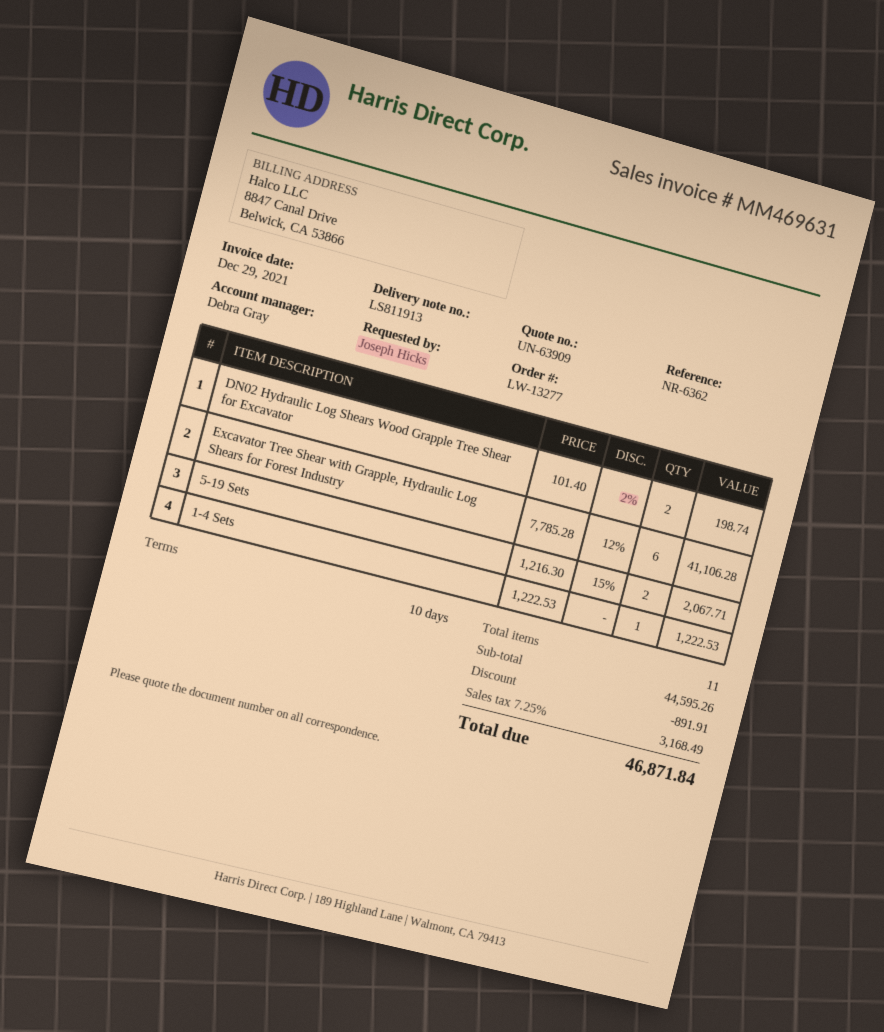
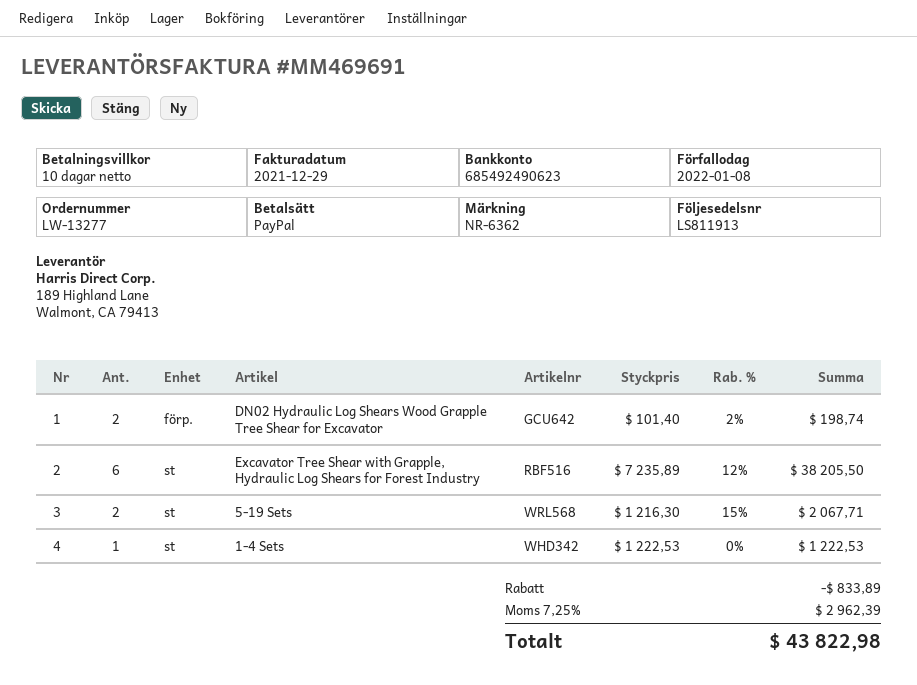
invoice number: MM469631 -> MM469691
Excavator Tree Shear with Grapple, Hydraulic Log Shears for Forest Industry: 6 x 7785.28 - 12% = 41106.28 -> 6 x 7235.89 - 12% = 38205.50
discount: 891.91 -> 833.89
tax: 7.25% = 3168.49 -> 7.25% = 2962.39
total: 46871.84 -> 43822.98

